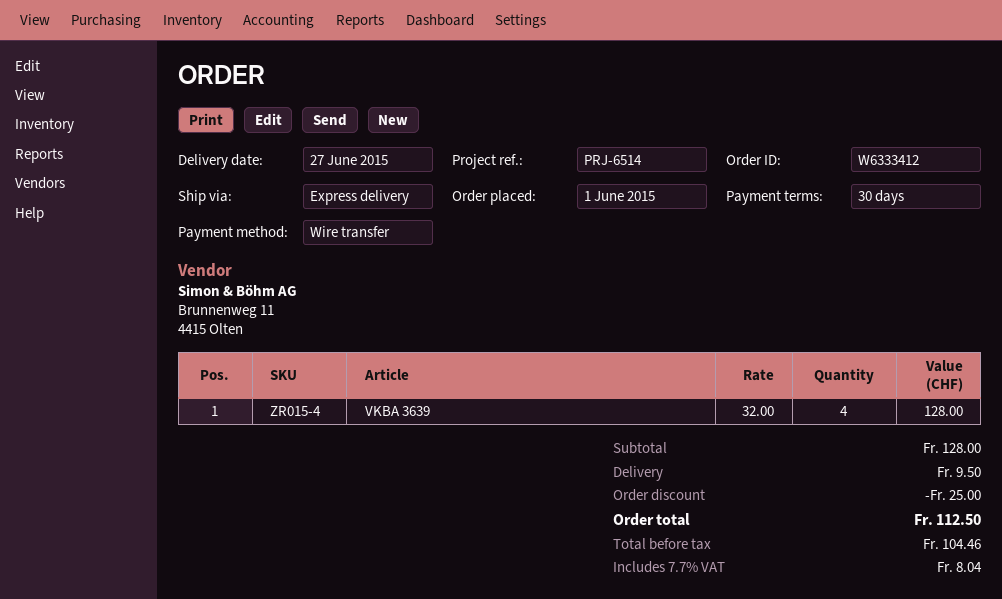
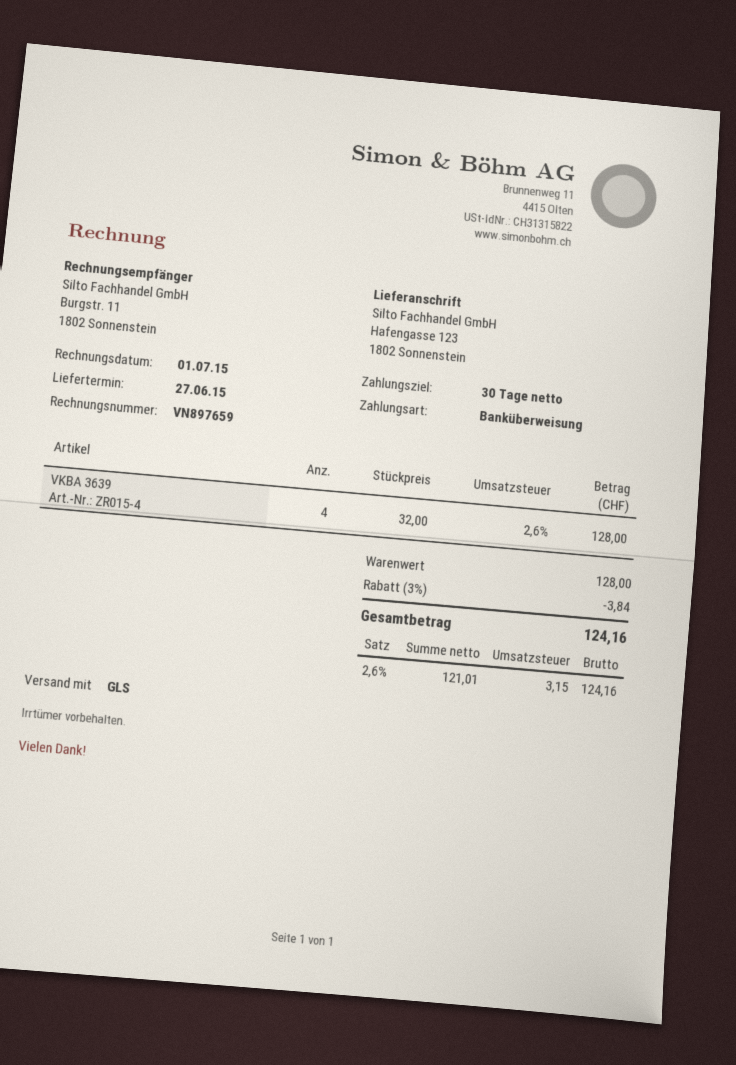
shipping method: express -> GLS
discount: 25.00 -> 3.84
shipping: 9.50 -> none
net: 104.46 -> 121.01
tax: 7.7% = 8.04 -> 2.6% = 3.15
total: 112.50 -> 124.16

